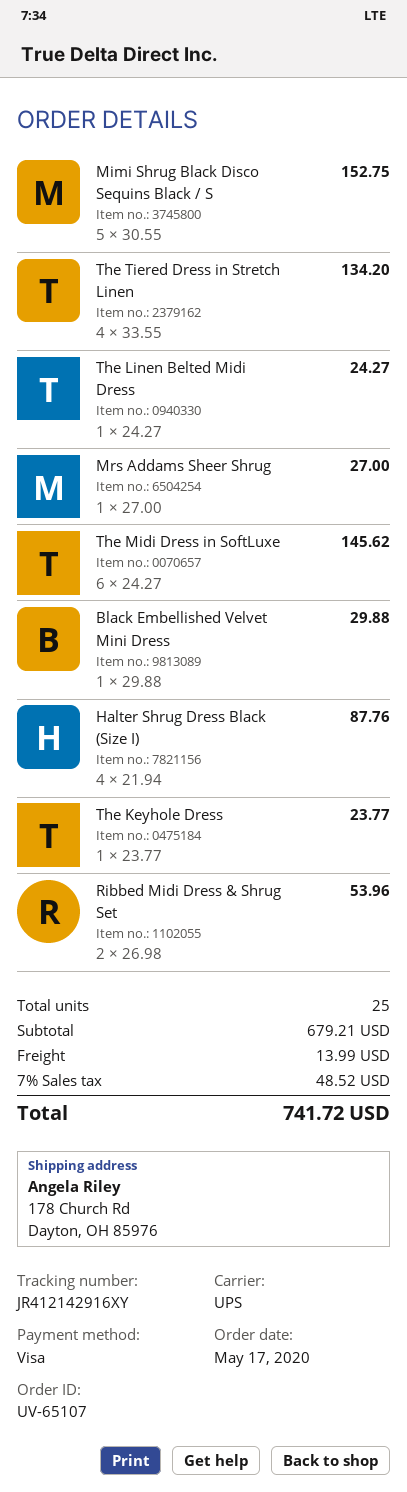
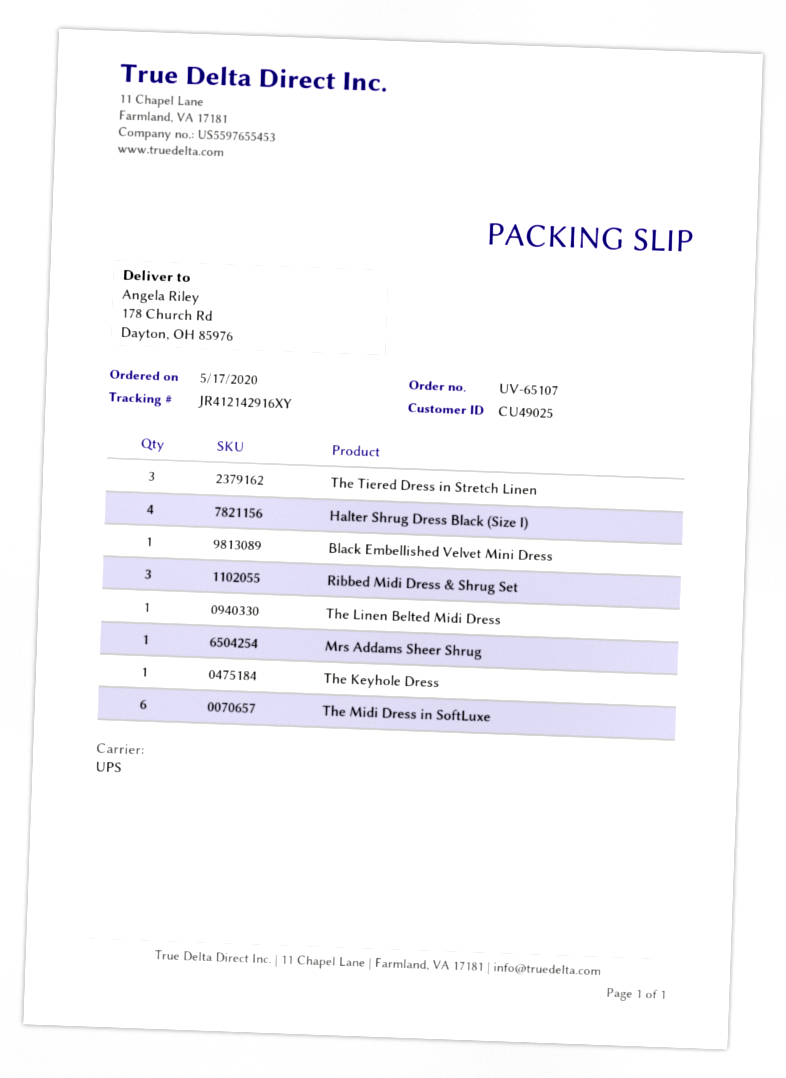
Mimi Shrug Black Disco Sequins Black / S: 5 -> none
The Tiered Dress in Stretch Linen: 4 -> 3
Ribbed Midi Dress & Shrug Set: 2 -> 3

